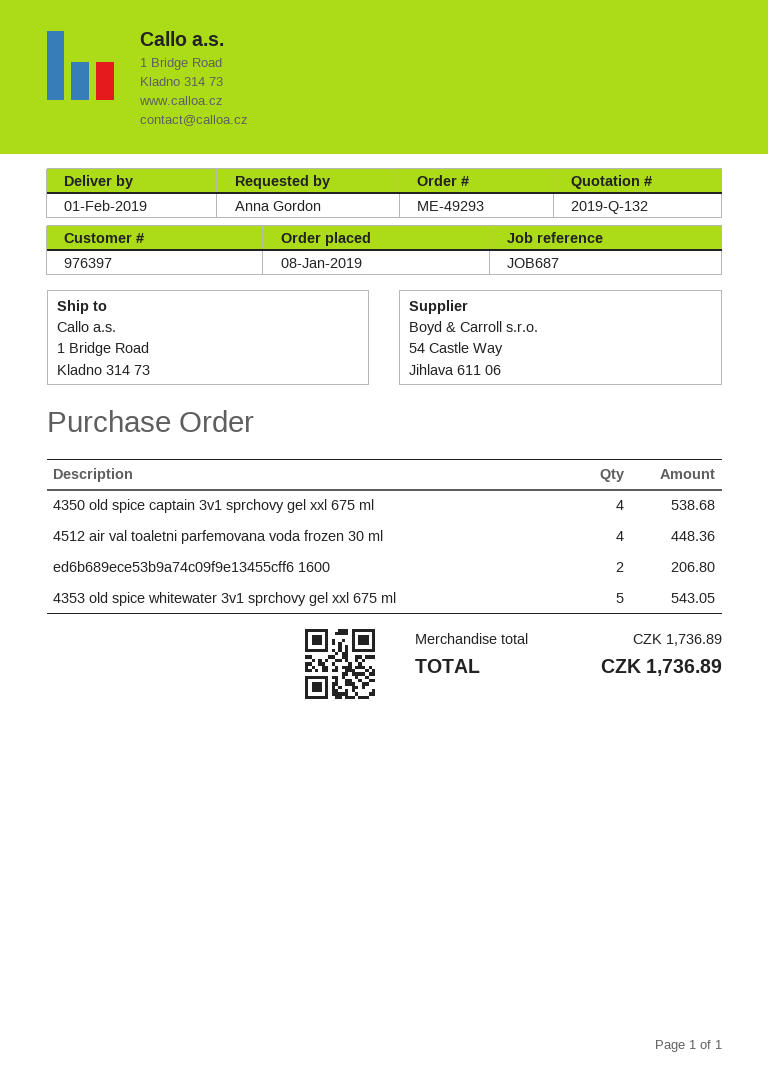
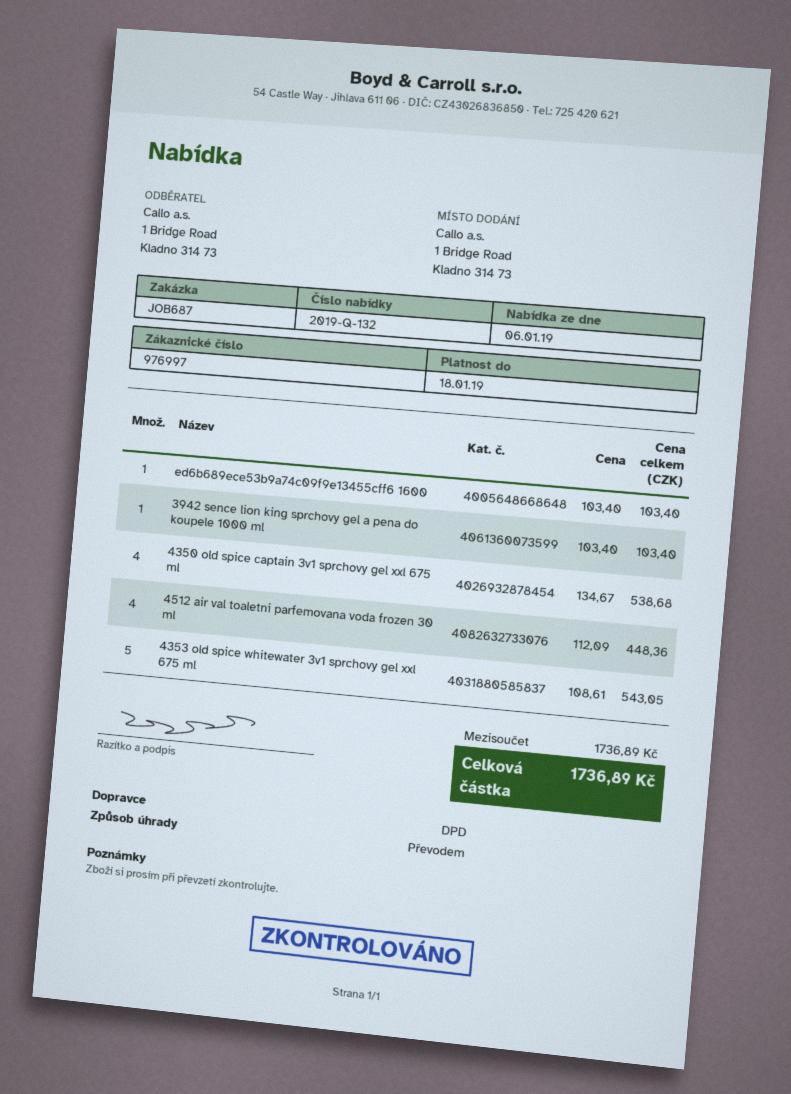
customer number: 976397 -> 976997
ed6b689ece53b9a74c09f9e13455cff6 1600: 2 for 206.80 -> 1 for 103.40
3942 sence lion king sprchovy gel a pena do koupele 1000 ml: none -> 1 for 103.40

